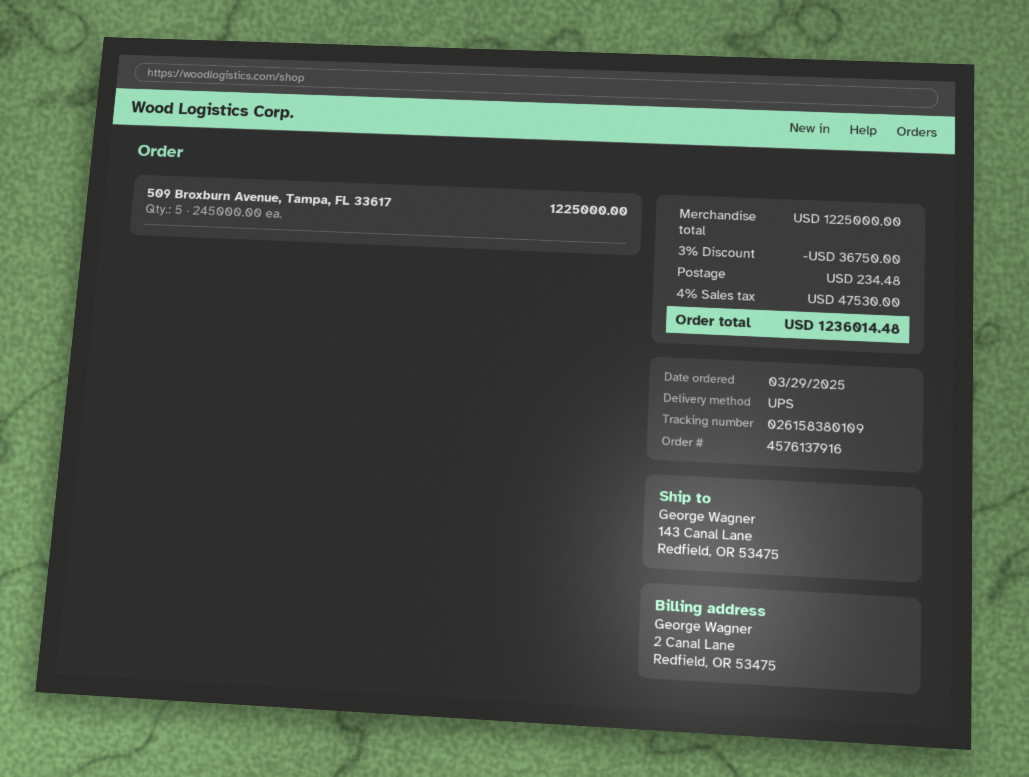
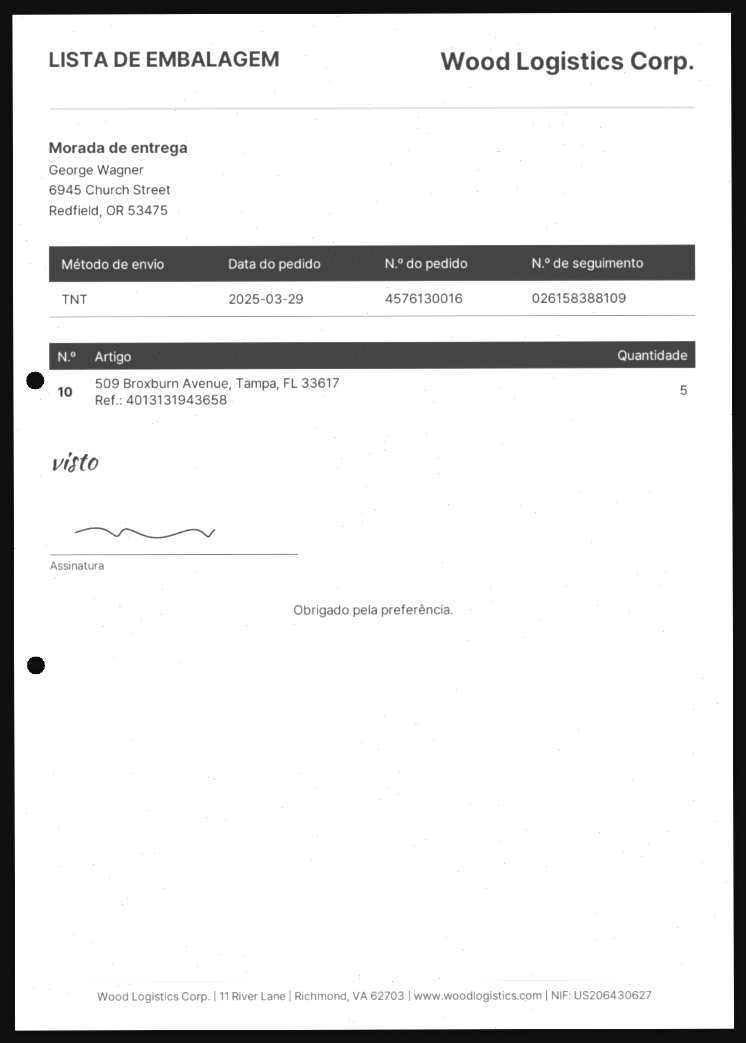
order number: 4576137916 -> 4576130016
shipping method: UPS -> TNT
tracking number: 026158380109 -> 026158388109
ship to: 143 Canal Lane, Redfield, OR 53475 -> 6945 Church Street, Redfield, OR 53475

